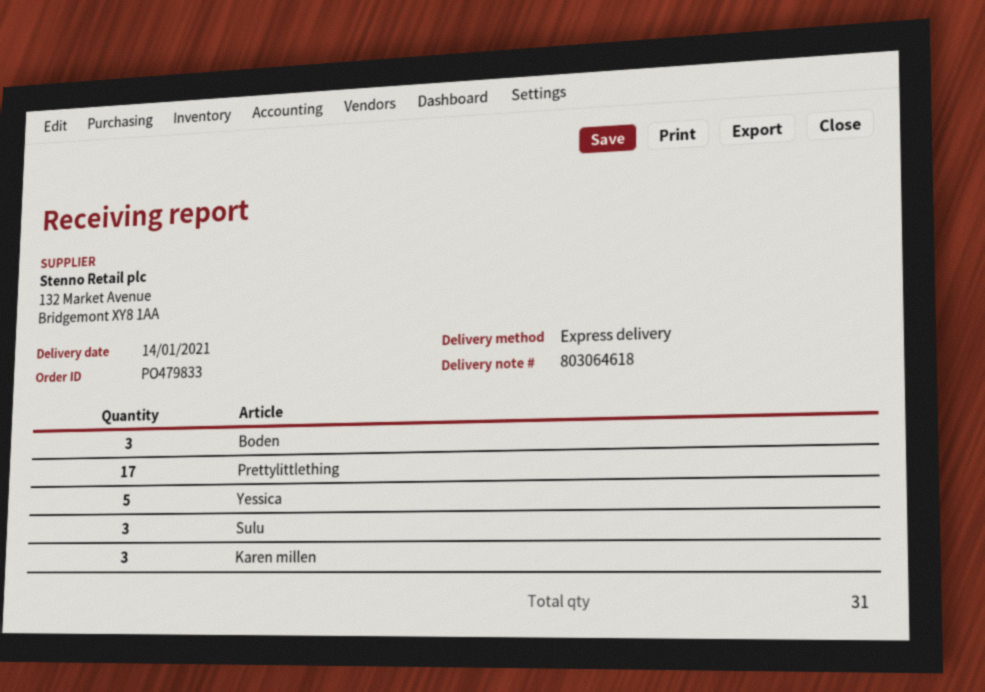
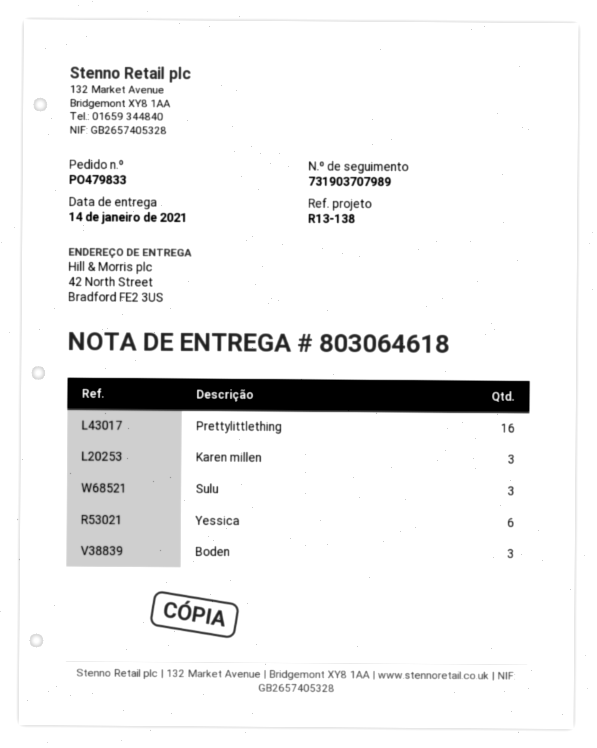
Prettylittlething: 17 -> 16
Yessica: 5 -> 6

